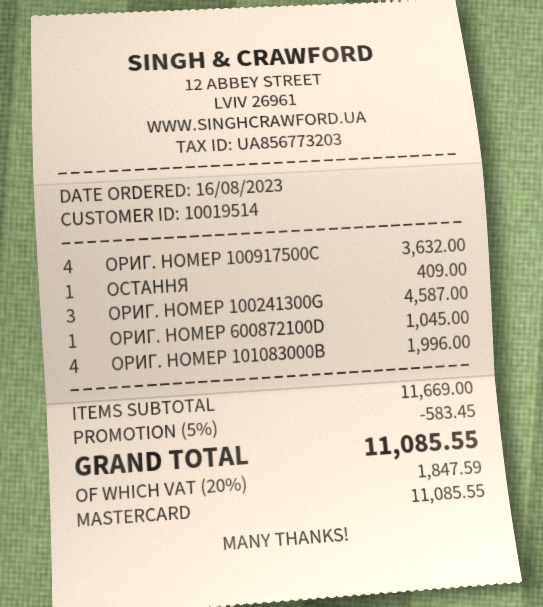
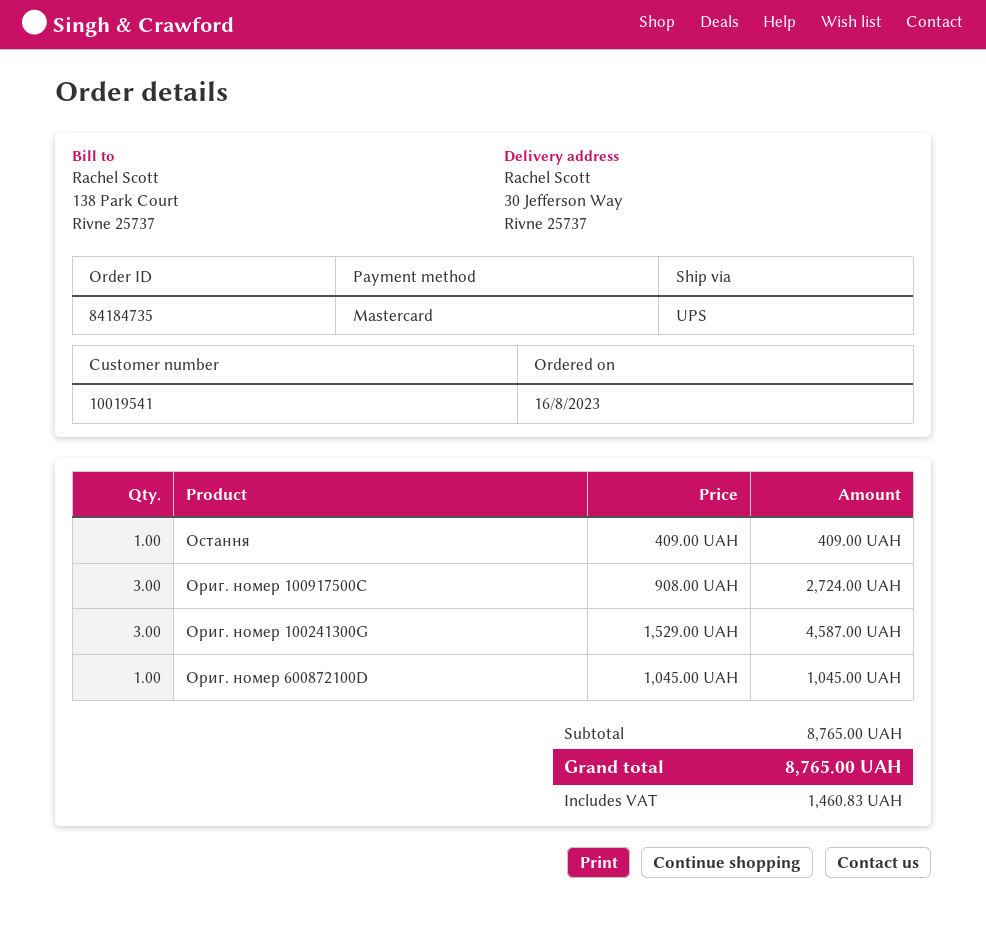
customer number: 10019514 -> 10019541
ОРИГ. НОМЕР 100917500C: 4 for 3632.00 -> 3 for 2724.00
ОРИГ. НОМЕР 101083000B: 4 for 1996.00 -> none
subtotal: 11669.00 -> 8765.00
discount: 5% = 583.45 -> none
tax: 1847.59 -> 1460.83
total: 11085.55 -> 8765.00

